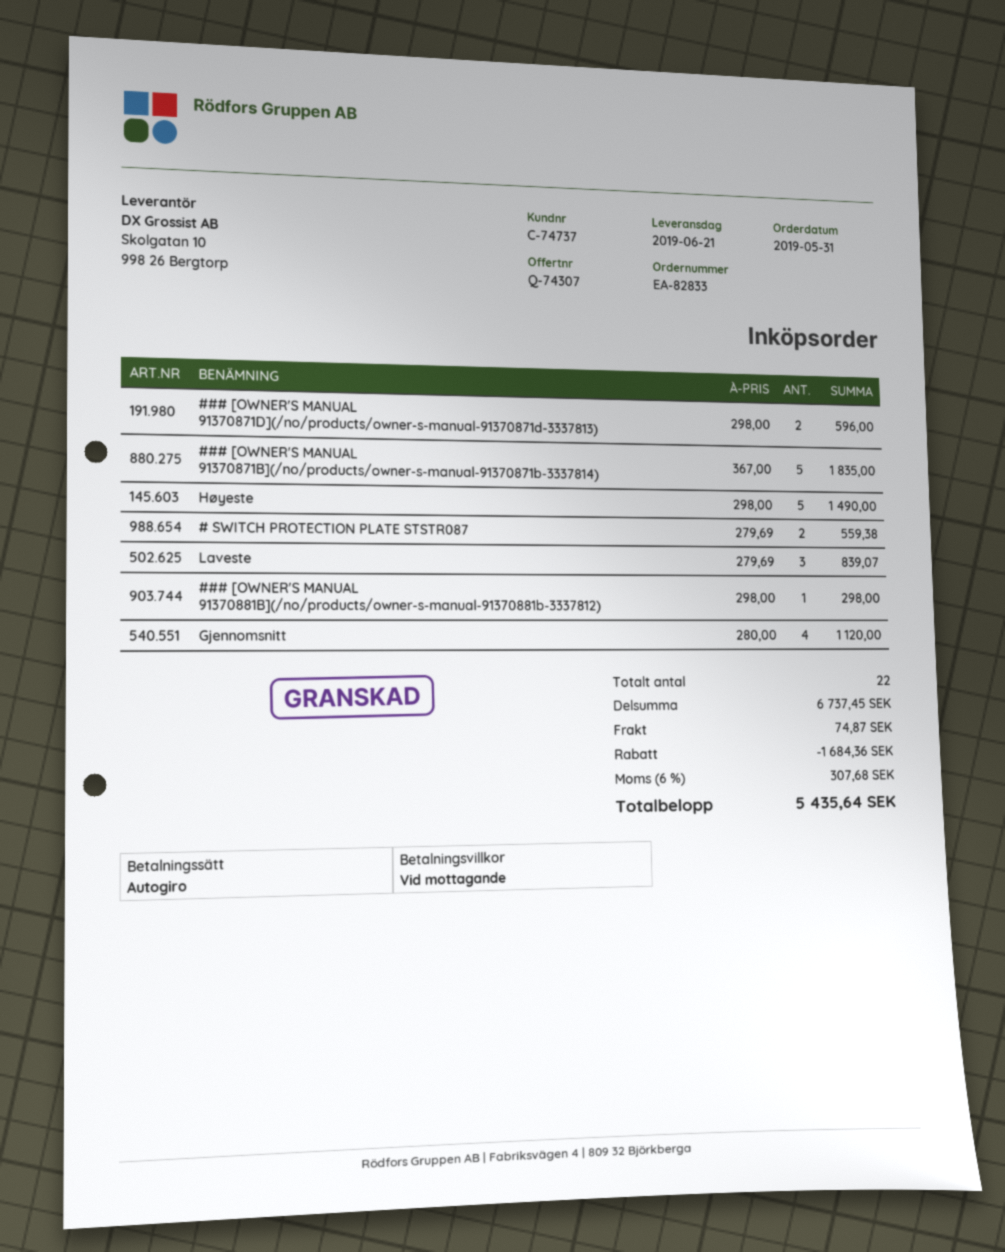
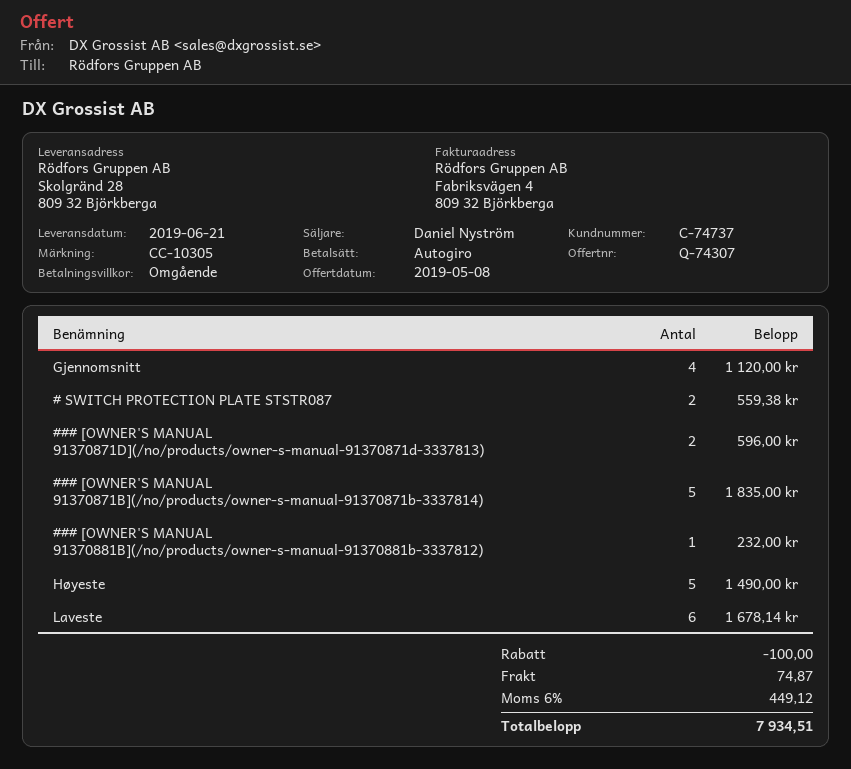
Laveste: 3 for 839.07 -> 6 for 1678.14
### [OWNER'S MANUAL 91370881B](/no/products/owner-s-manual-91370881b-3337812): 1 for 298.00 -> 1 for 232.00
discount: 1684.36 -> 100.00
tax: 6% = 307.68 -> 6% = 449.12
total: 5435.64 -> 7934.51

